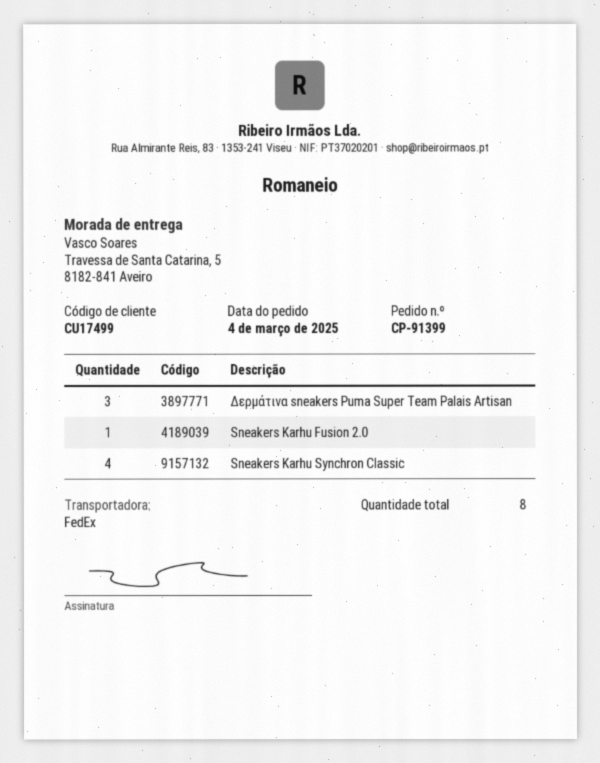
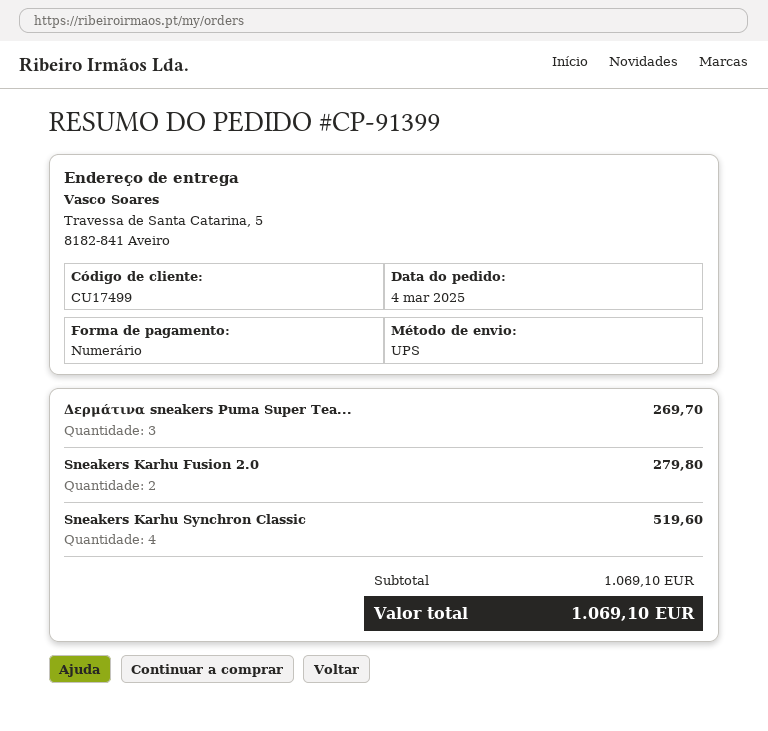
shipping method: FedEx -> UPS
Sneakers Karhu Fusion 2.0: 1 -> 2

